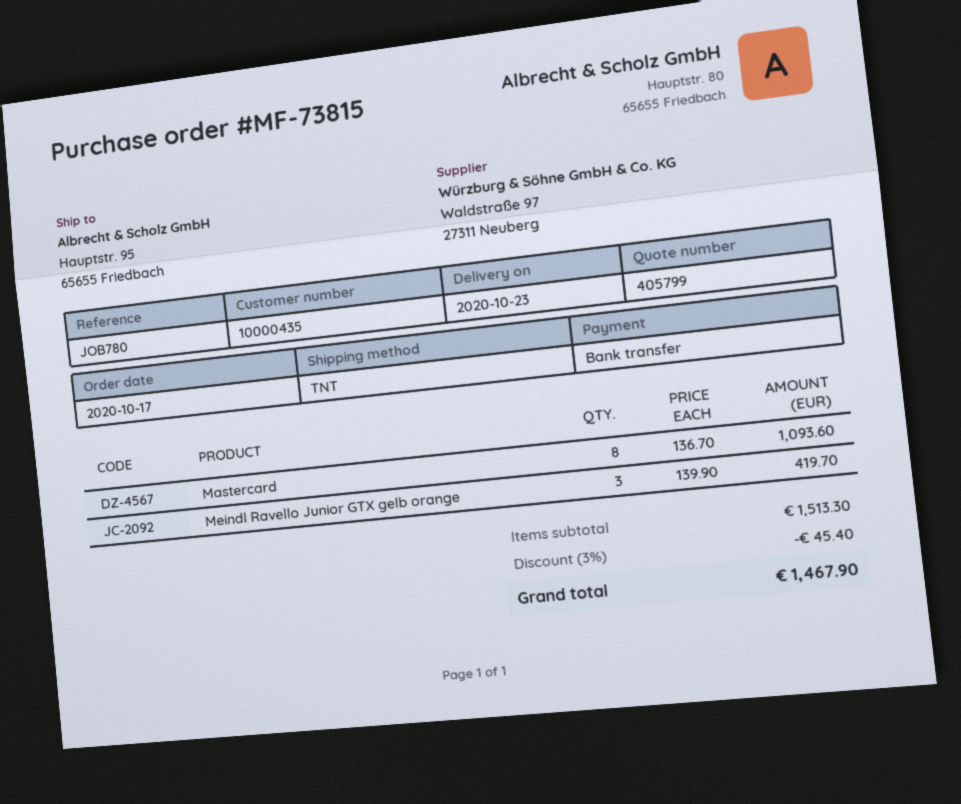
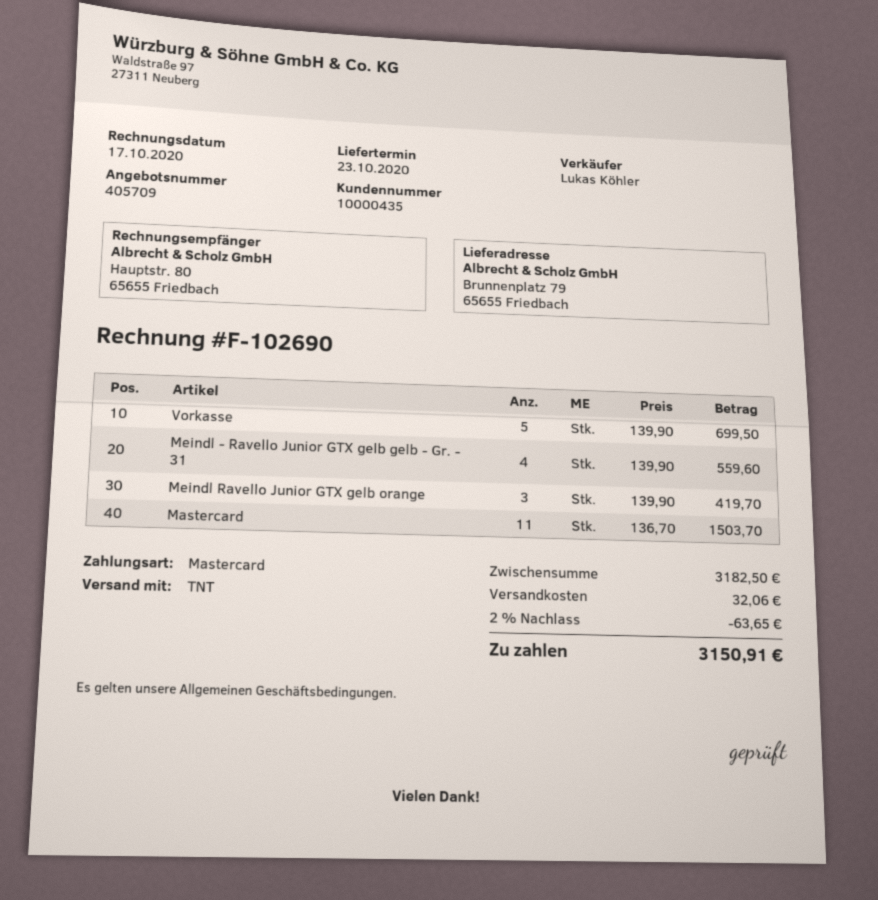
quote number: 405799 -> 405709
payment method: bank transfer -> Mastercard
ship to: Hauptstr. 95, 65655 Friedbach -> Brunnenplatz 79, 65655 Friedbach
Mastercard: 8 x 136.70 = 1093.60 -> 11 x 136.70 = 1503.70
Vorkasse: none -> 5 x 139.90 = 699.50
Meindl - Ravello Junior GTX gelb gelb - Gr. - 31: none -> 4 x 139.90 = 559.60
subtotal: 1513.30 -> 3182.50
discount: 3% = 45.40 -> 2% = 63.65
shipping: none -> 32.06
total: 1467.90 -> 3150.91

